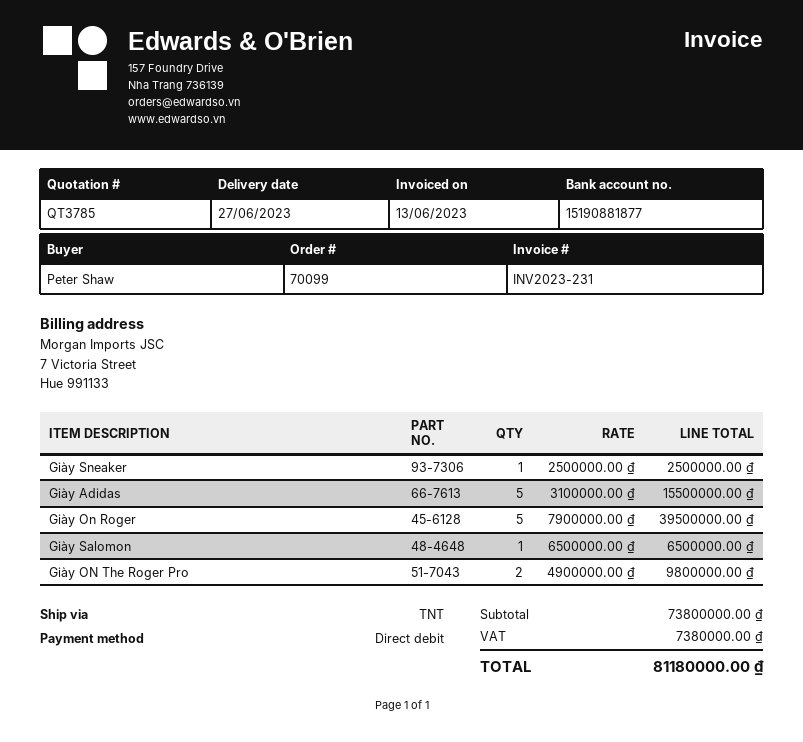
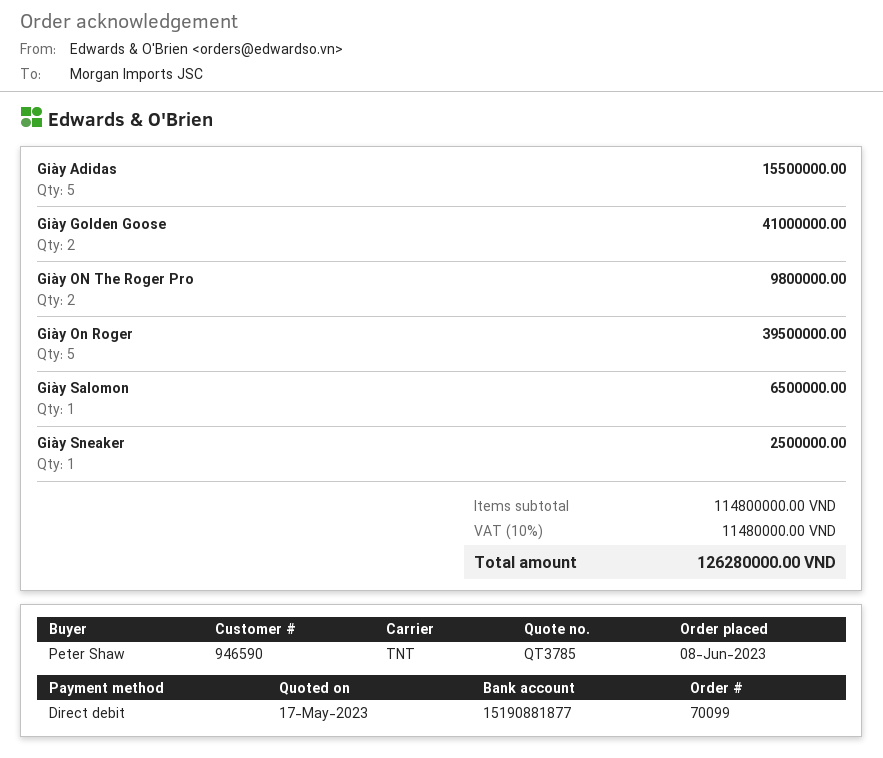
Giày Golden Goose: none -> 2 for 41000000.00
subtotal: 73800000.00 -> 114800000.00
tax: 7380000.00 -> 11480000.00
total: 81180000.00 -> 126280000.00

